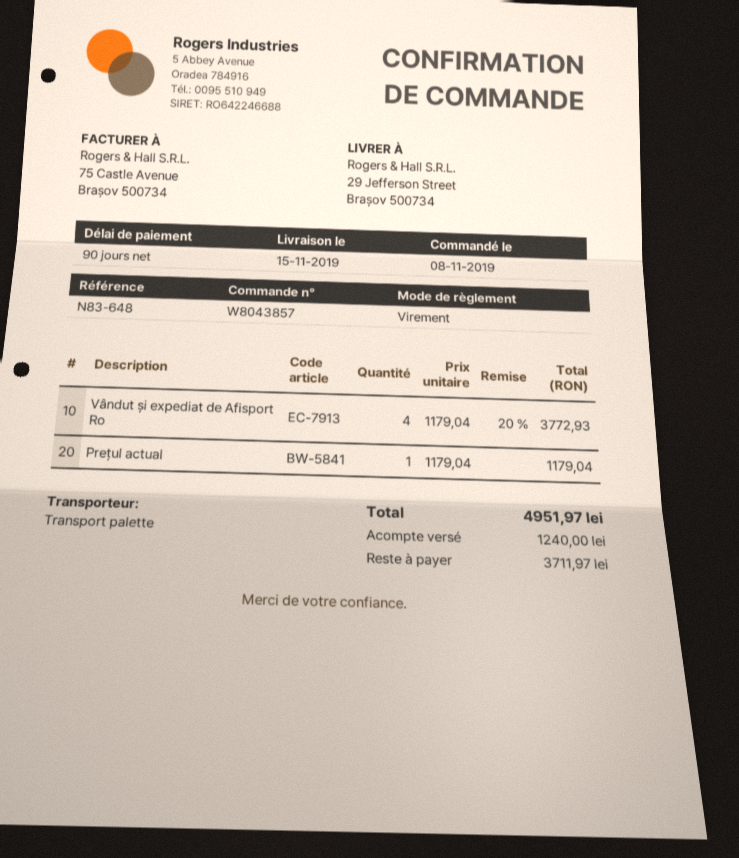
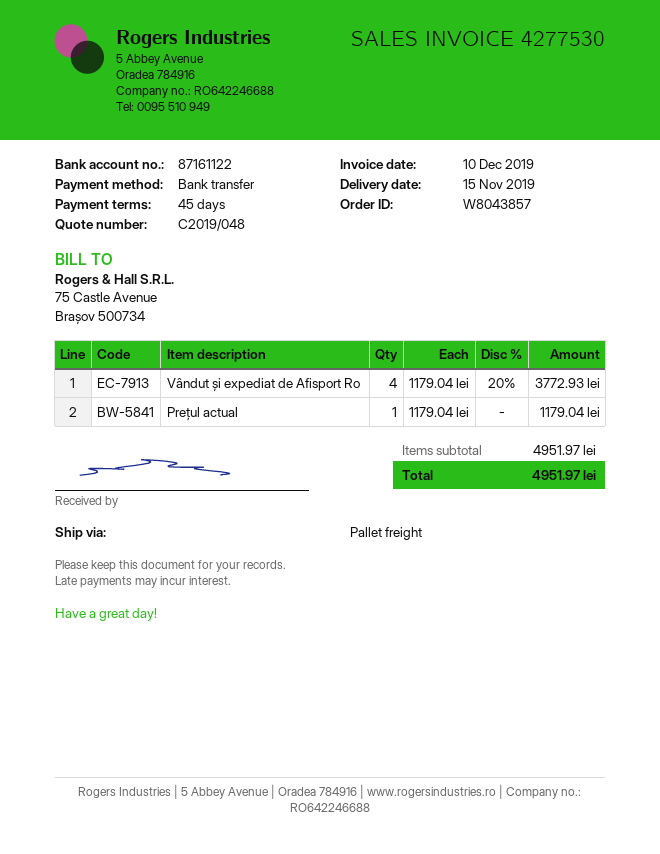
payment terms: 90 days -> 45 days

